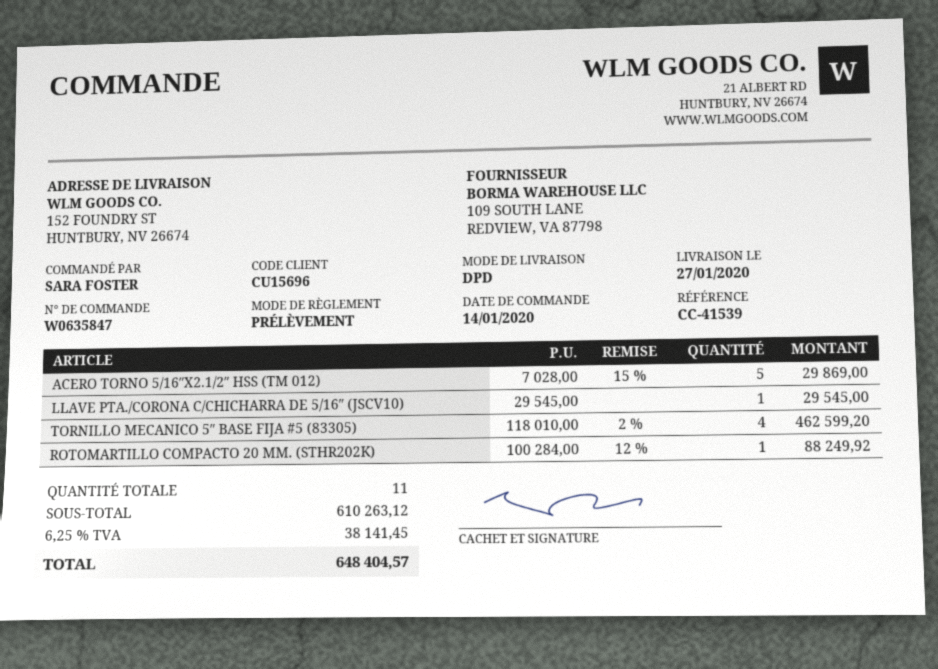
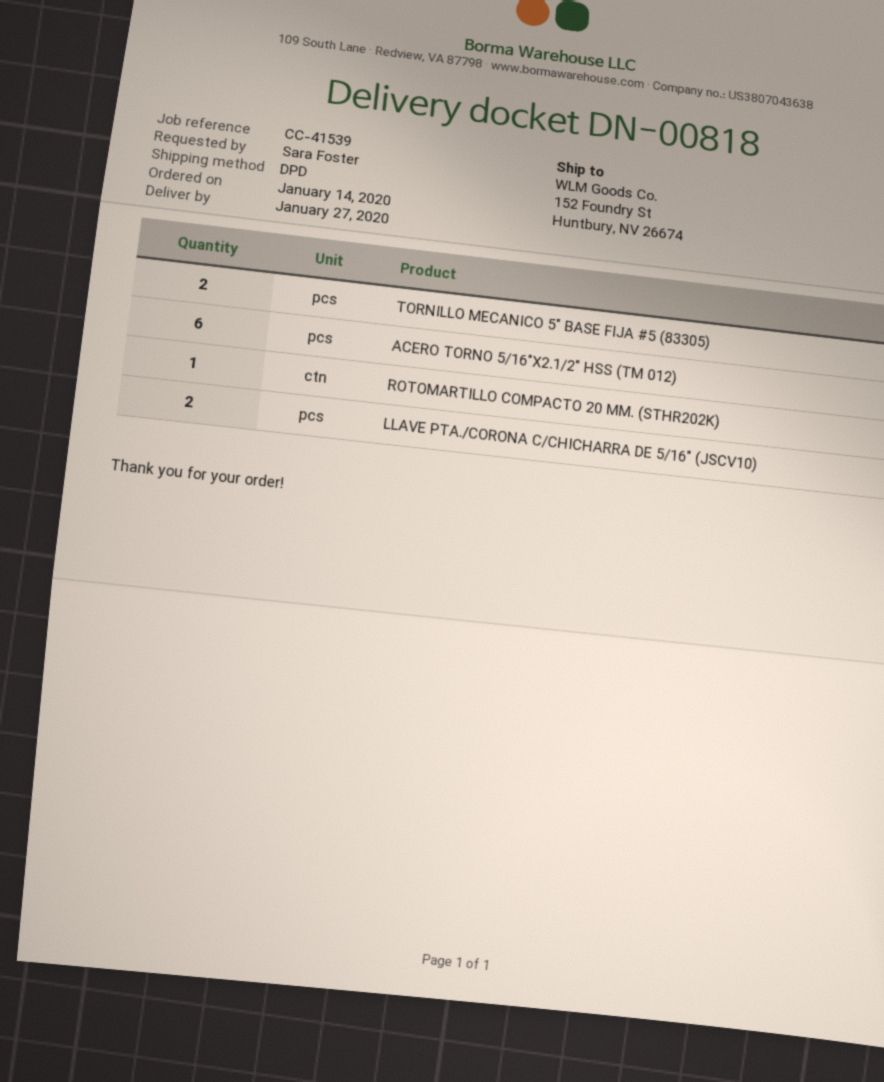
ACERO TORNO 5/16″X2.1/2″ HSS (TM 012): 5 -> 6
LLAVE PTA./CORONA C/CHICHARRA DE 5/16″ (JSCV10): 1 -> 2
TORNILLO MECANICO 5″ BASE FIJA #5 (83305): 4 -> 2

